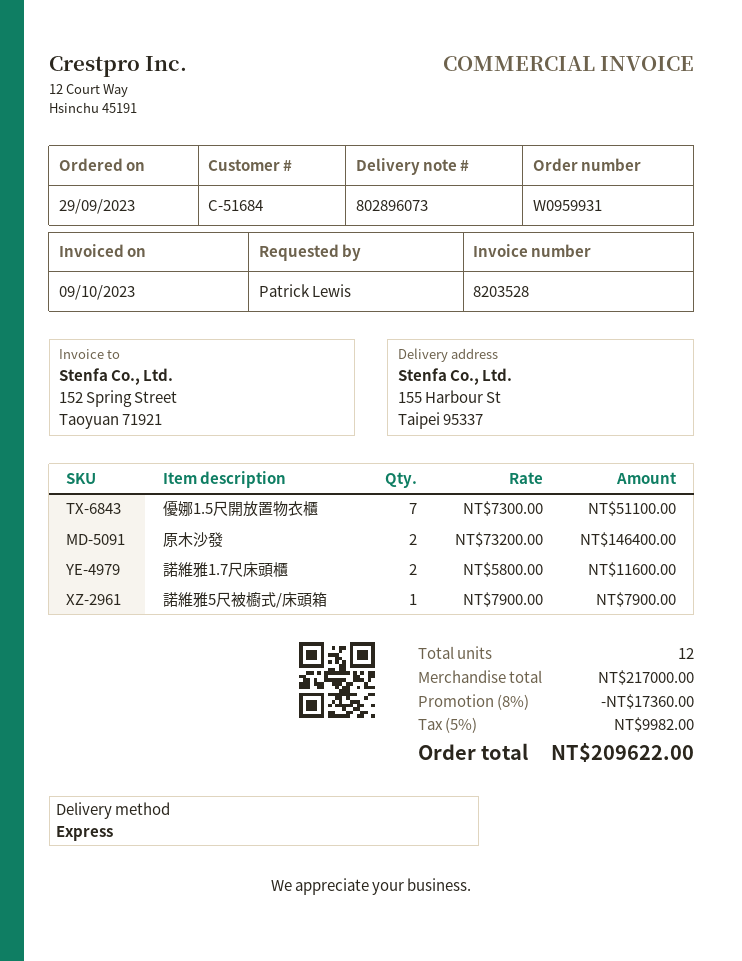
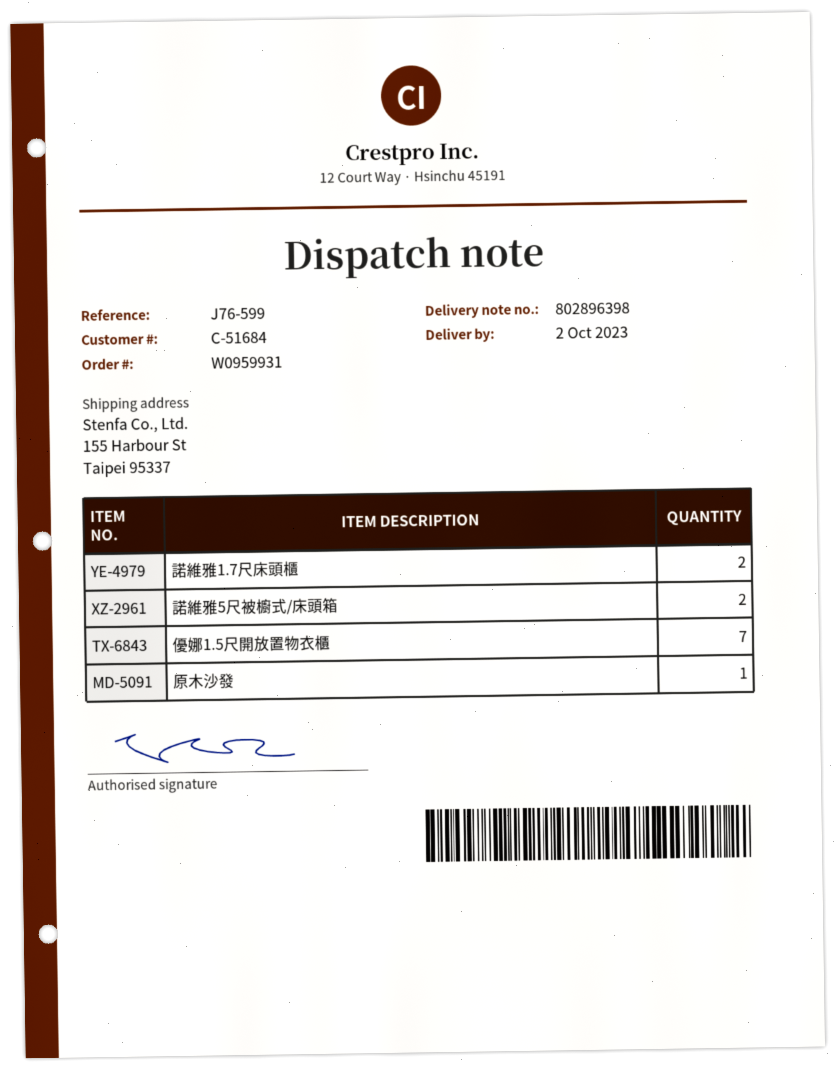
delivery note number: 802896073 -> 802896398
原木沙發: 2 -> 1
諾維雅5尺被櫥式/床頭箱: 1 -> 2

